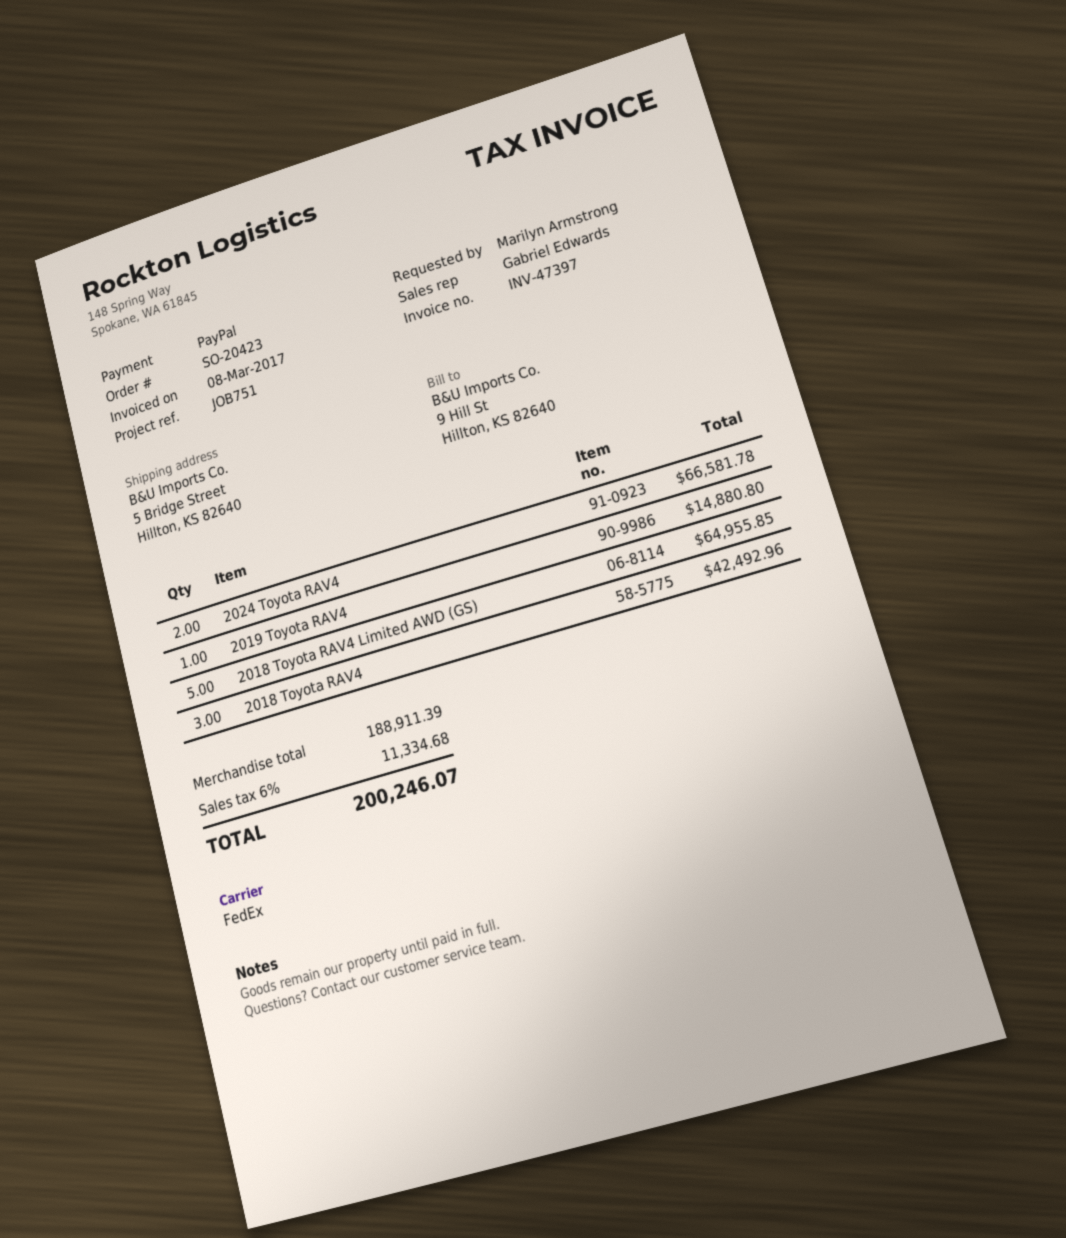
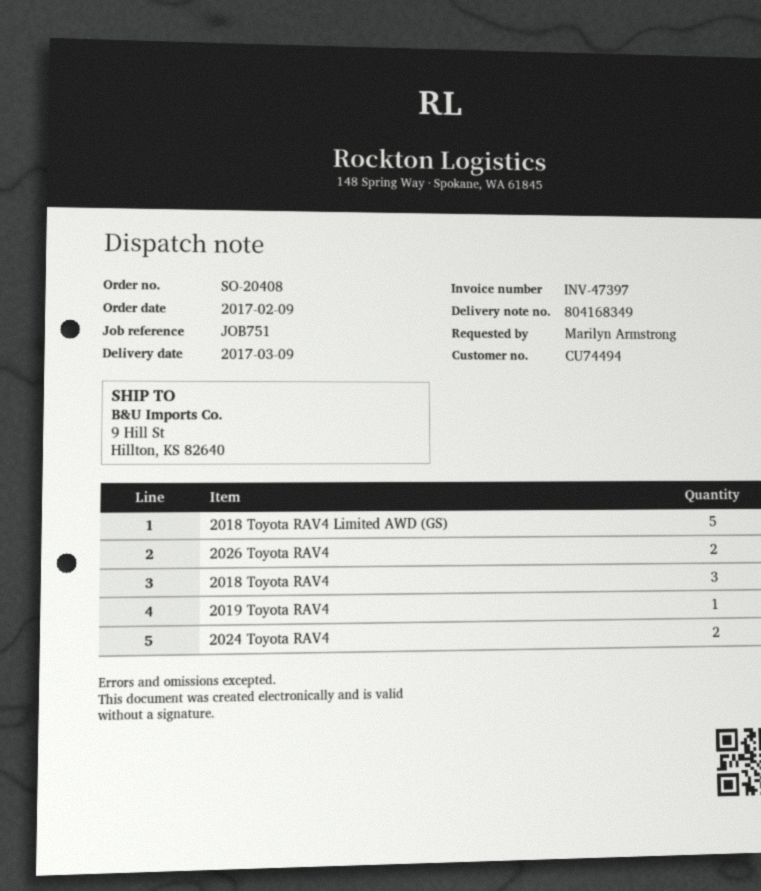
order number: SO-20423 -> SO-20408
ship to: 5 Bridge Street, Hillton, KS 82640 -> 9 Hill St, Hillton, KS 82640
2026 Toyota RAV4: none -> 2

